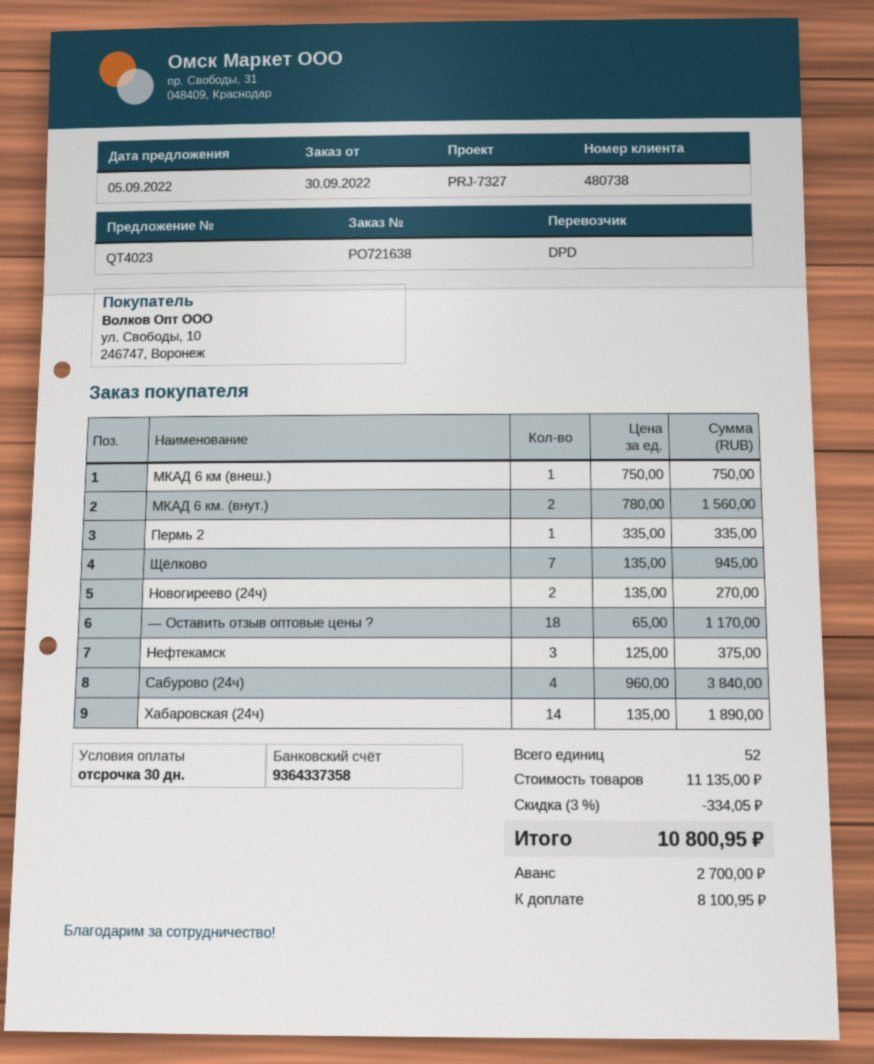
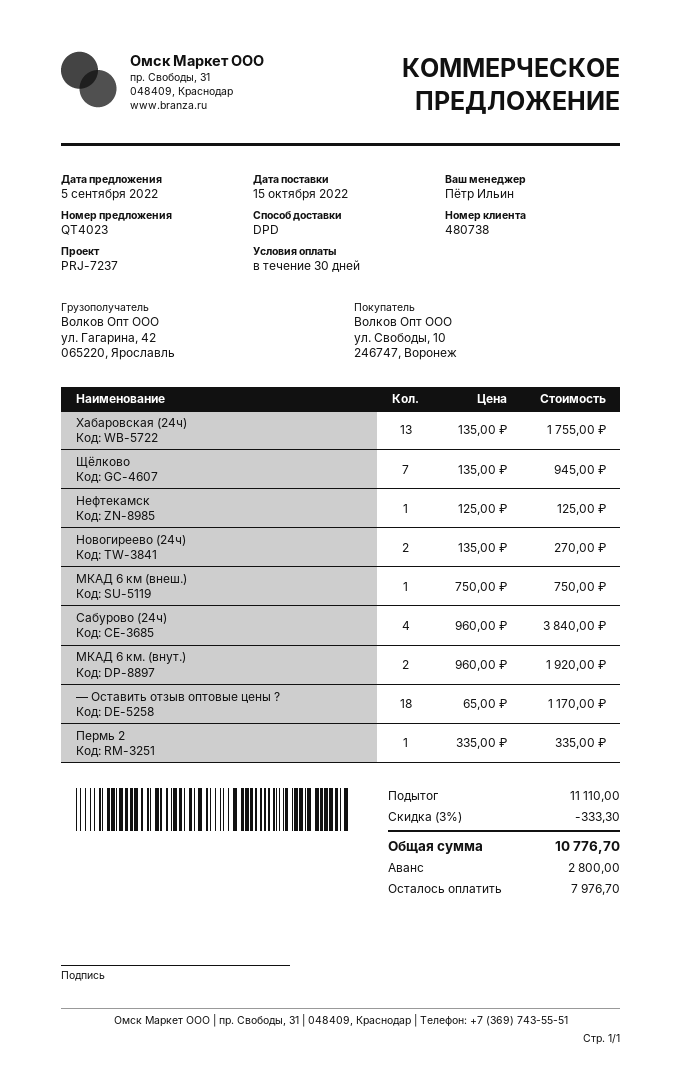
reference: PRJ-7327 -> PRJ-7237
МКАД 6 км. (внут.): 2 x 780.00 = 1560.00 -> 2 x 960.00 = 1920.00
Нефтекамск: 3 x 125.00 = 375.00 -> 1 x 125.00 = 125.00
Хабаровская (24ч): 14 x 135.00 = 1890.00 -> 13 x 135.00 = 1755.00
subtotal: 11135.00 -> 11110.00
discount: 3% = 334.05 -> 3% = 333.30
total: 10800.95 -> 10776.70
deposit: 2700.00 -> 2800.00
balance: 8100.95 -> 7976.70

